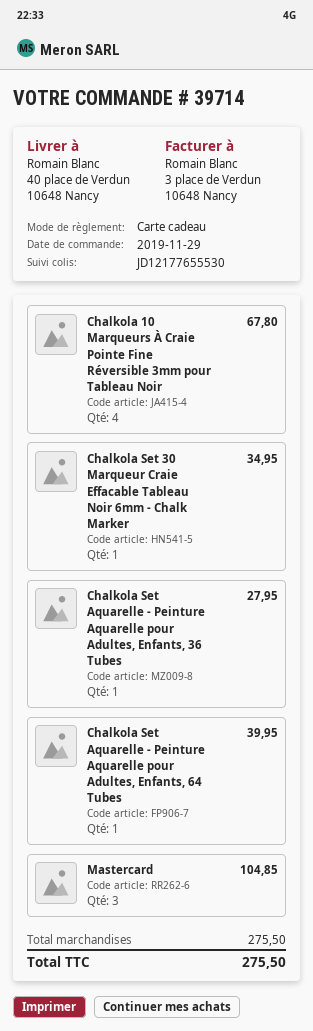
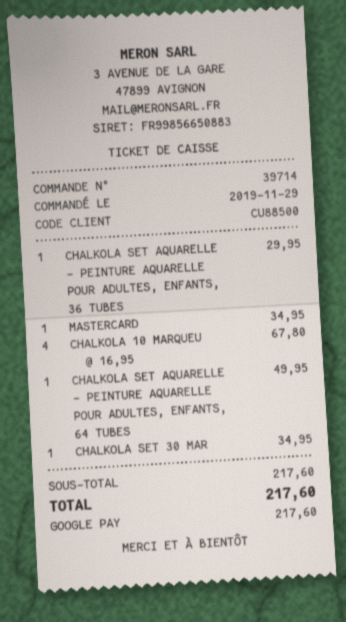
payment method: gift card -> Google Pay
Chalkola Set Aquarelle - Peinture Aquarelle pour Adultes, Enfants, 36 Tubes: 1 for 27.95 -> 1 for 29.95
Chalkola Set Aquarelle - Peinture Aquarelle pour Adultes, Enfants, 64 Tubes: 1 for 39.95 -> 1 for 49.95
Mastercard: 3 for 104.85 -> 1 for 34.95
subtotal: 275.50 -> 217.60
total: 275.50 -> 217.60

